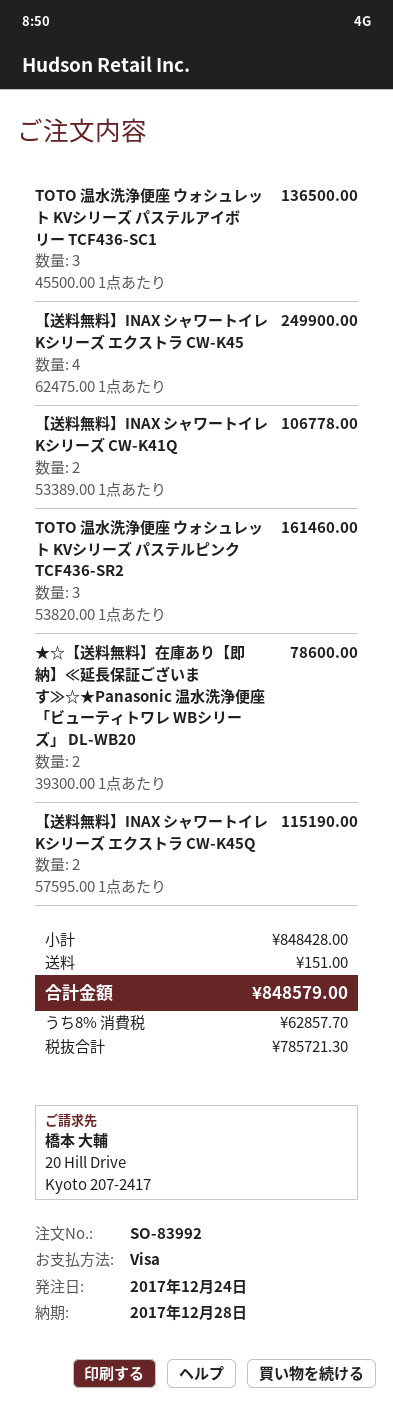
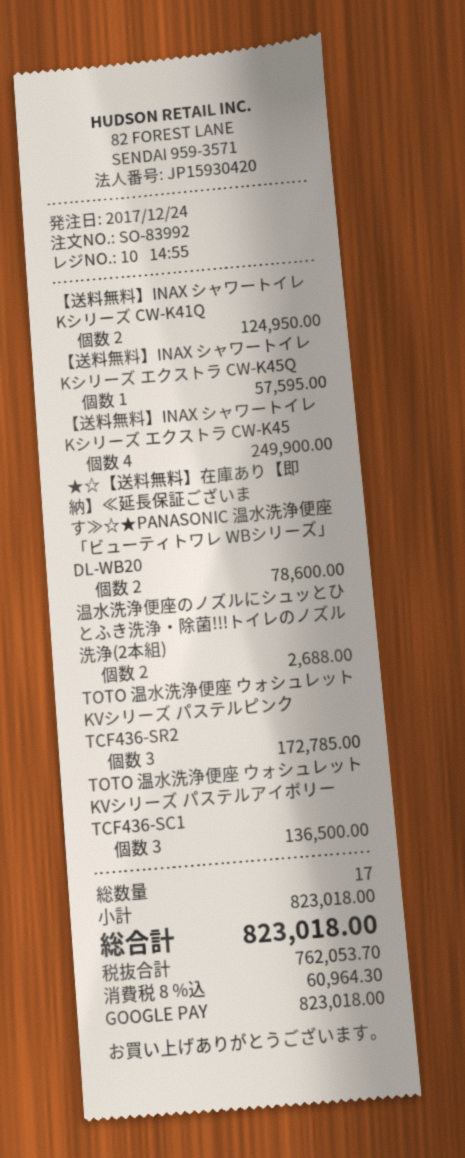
payment method: Visa -> Google Pay
【送料無料】INAX シャワートイレ Kシリーズ CW-K41Q: 2 for 106778.00 -> 2 for 124950.00
TOTO 温水洗浄便座 ウォシュレット KVシリーズ パステルピンク TCF436-SR2: 3 for 161460.00 -> 3 for 172785.00
【送料無料】INAX シャワートイレ Kシリーズ エクストラ CW-K45Q: 2 for 115190.00 -> 1 for 57595.00
温水洗浄便座のノズルにシュッとひとふき洗浄・除菌!!!トイレのノズル洗浄(2本組): none -> 2 for 2688.00
subtotal: 848428.00 -> 823018.00
shipping: 151.00 -> none
net: 785721.30 -> 762053.70
tax: 8% = 62857.70 -> 8% = 60964.30
total: 848579.00 -> 823018.00

